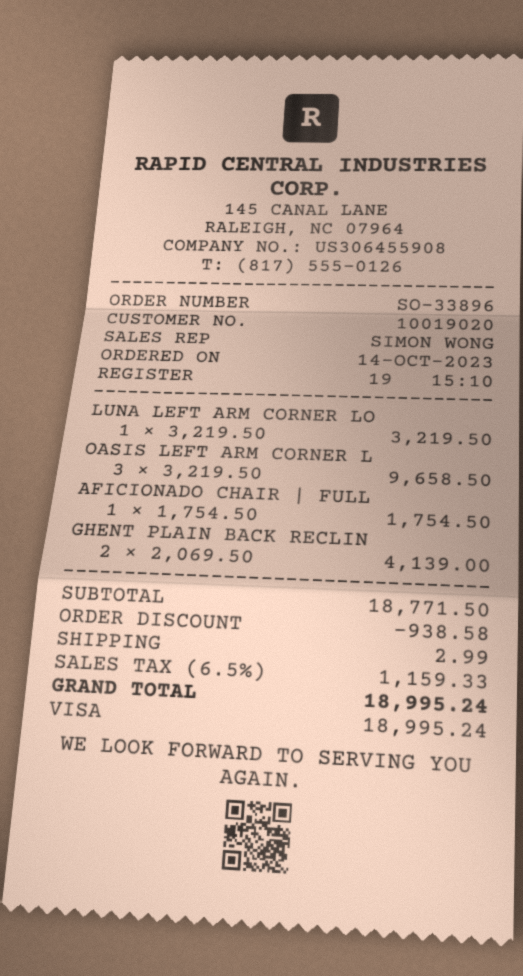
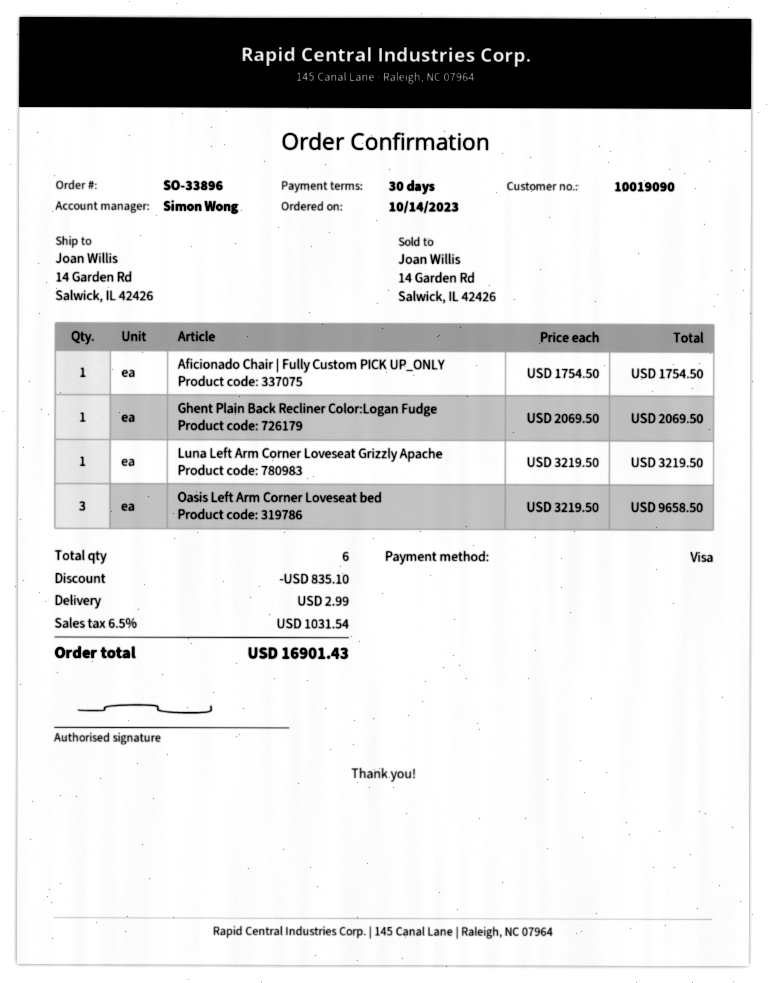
customer number: 10019020 -> 10019090
GHENT PLAIN BACK RECLIN: 2 x 2069.50 = 4139.00 -> 1 x 2069.50 = 2069.50
discount: 938.58 -> 835.10
tax: 6.5% = 1159.33 -> 6.5% = 1031.54
total: 18995.24 -> 16901.43

